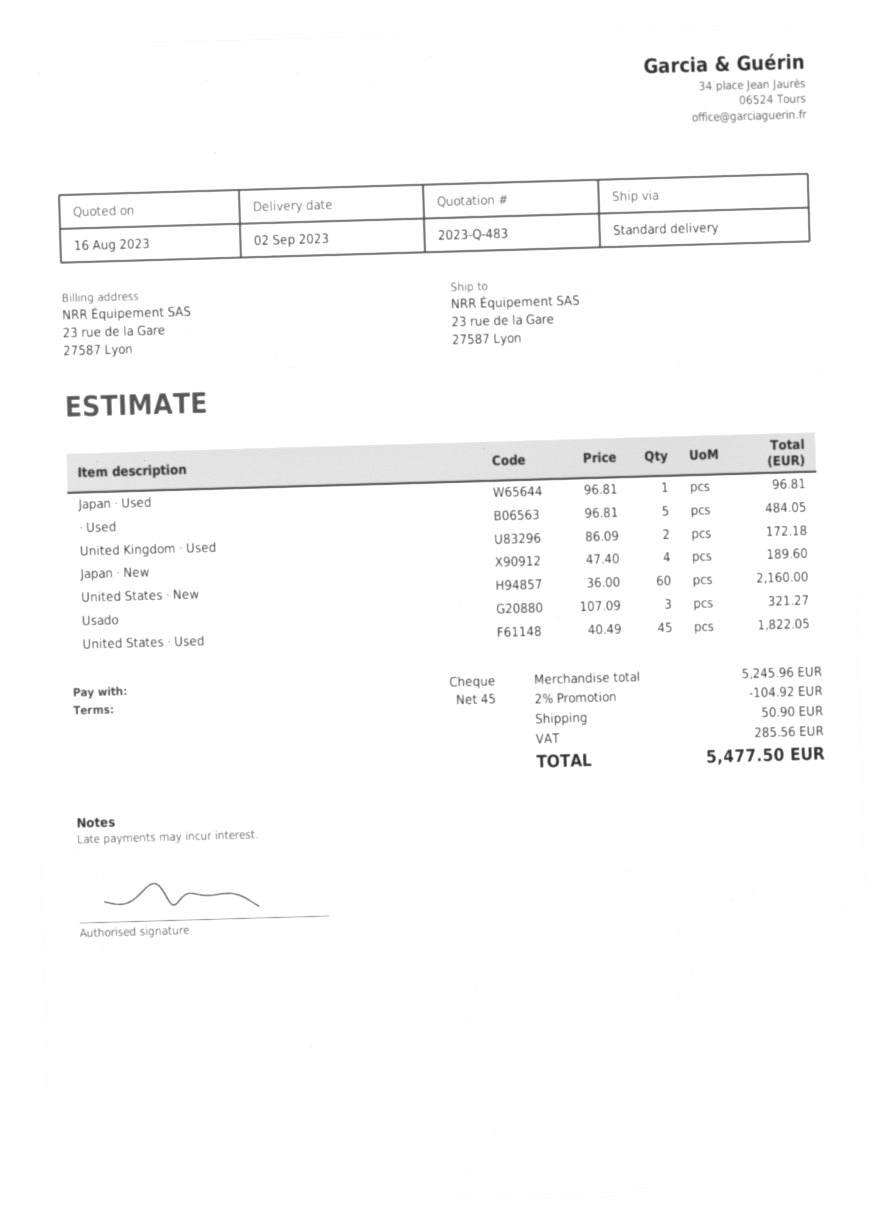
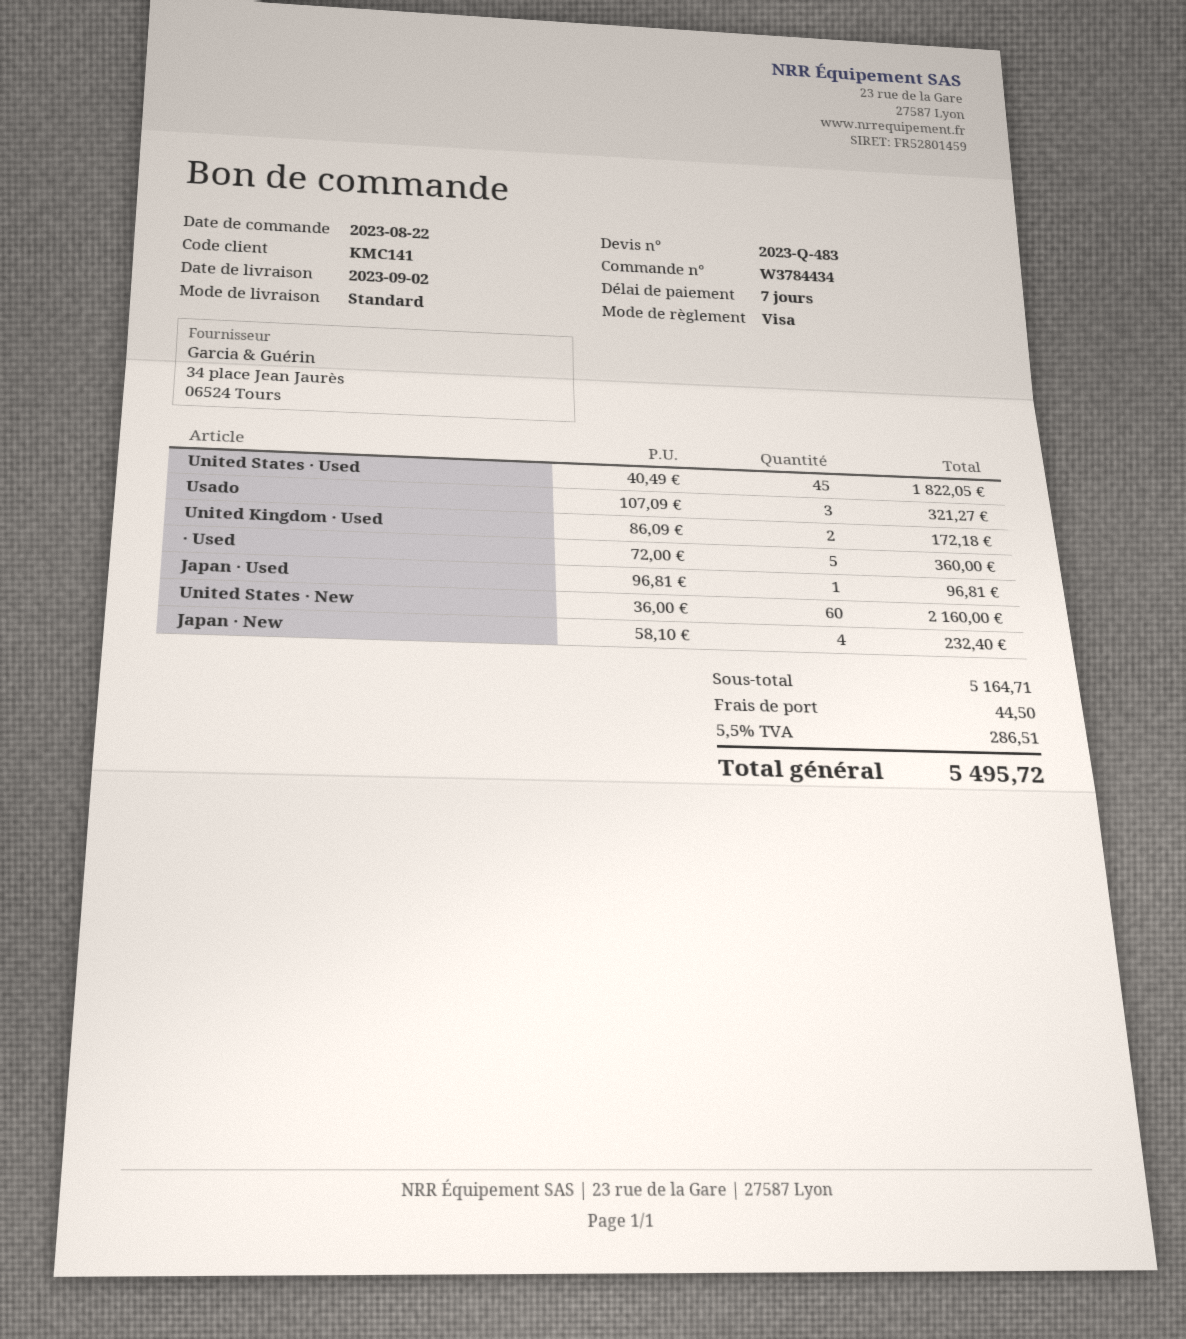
payment terms: 45 days -> 7 days
payment method: cheque -> Visa
· Used: 5 x 96.81 = 484.05 -> 5 x 72.00 = 360.00
Japan · New: 4 x 47.40 = 189.60 -> 4 x 58.10 = 232.40
subtotal: 5245.96 -> 5164.71
discount: 2% = 104.92 -> none
shipping: 50.90 -> 44.50
tax: 285.56 -> 286.51
total: 5477.50 -> 5495.72

